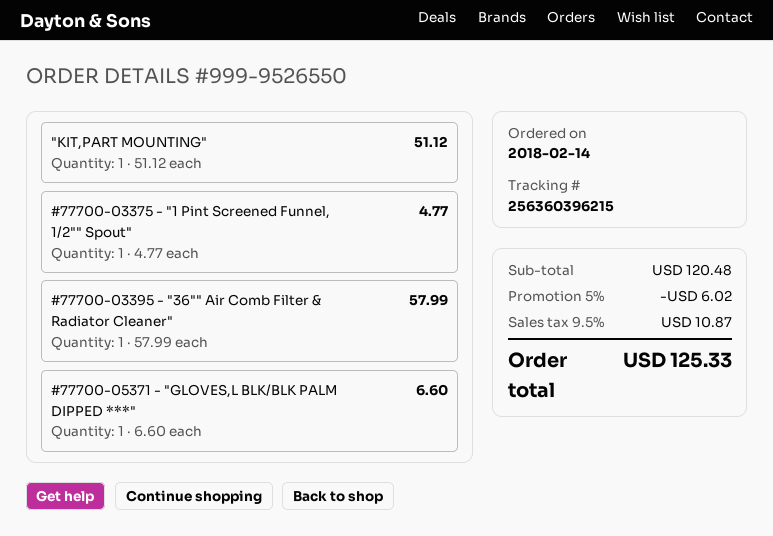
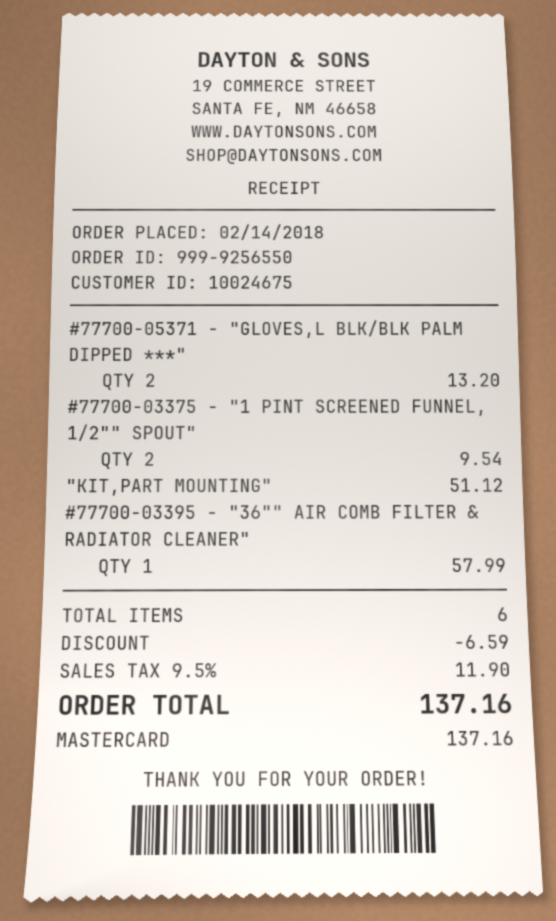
order number: 999-9526550 -> 999-9256550
#77700-03375 - "1 Pint Screened Funnel, 1/2"" Spout": 1 for 4.77 -> 2 for 9.54
#77700-05371 - "GLOVES,L BLK/BLK PALM DIPPED ***": 1 for 6.60 -> 2 for 13.20
discount: 6.02 -> 6.59
tax: 9.5% = 10.87 -> 9.5% = 11.90
total: 125.33 -> 137.16

